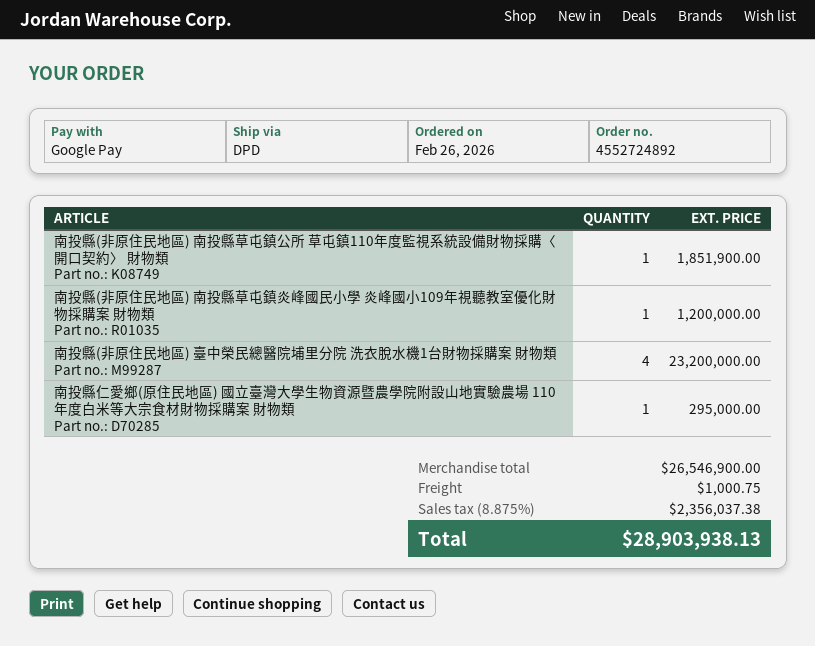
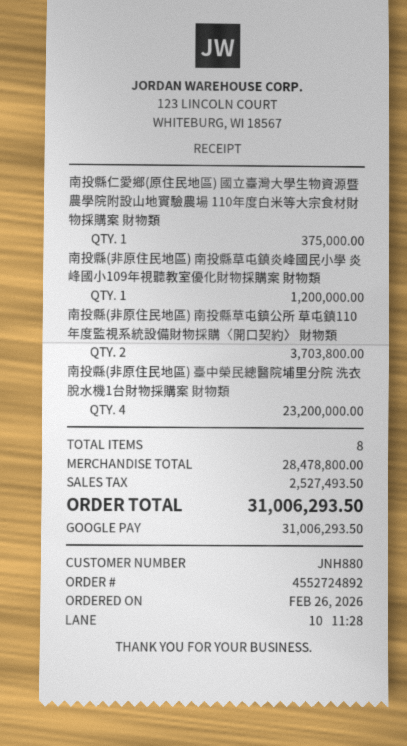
南投縣(非原住民地區) 南投縣草屯鎮公所 草屯鎮110年度監視系統設備財物採購〈開口契約〉 財物類: 1 for 1851900.00 -> 2 for 3703800.00
南投縣仁愛鄉(原住民地區) 國立臺灣大學生物資源暨農學院附設山地實驗農場 110年度白米等大宗食材財物採購案 財物類: 1 for 295000.00 -> 1 for 375000.00
subtotal: 26546900.00 -> 28478800.00
shipping: 1000.75 -> none
tax: 2356037.38 -> 2527493.50
total: 28903938.13 -> 31006293.50

